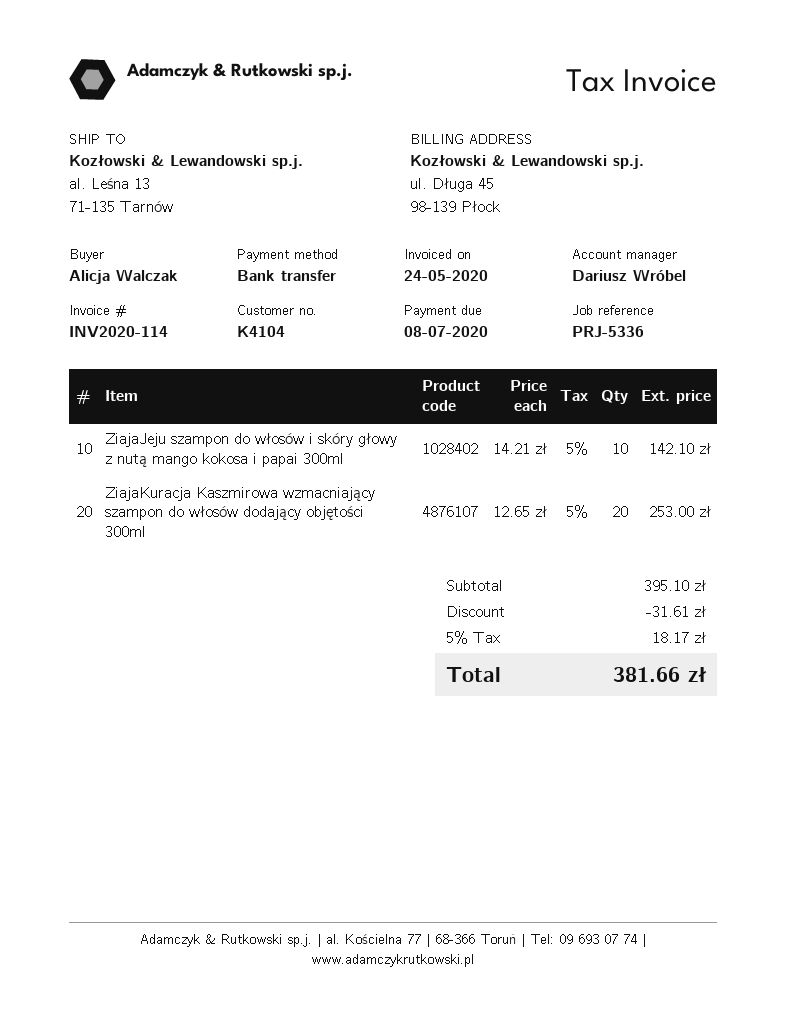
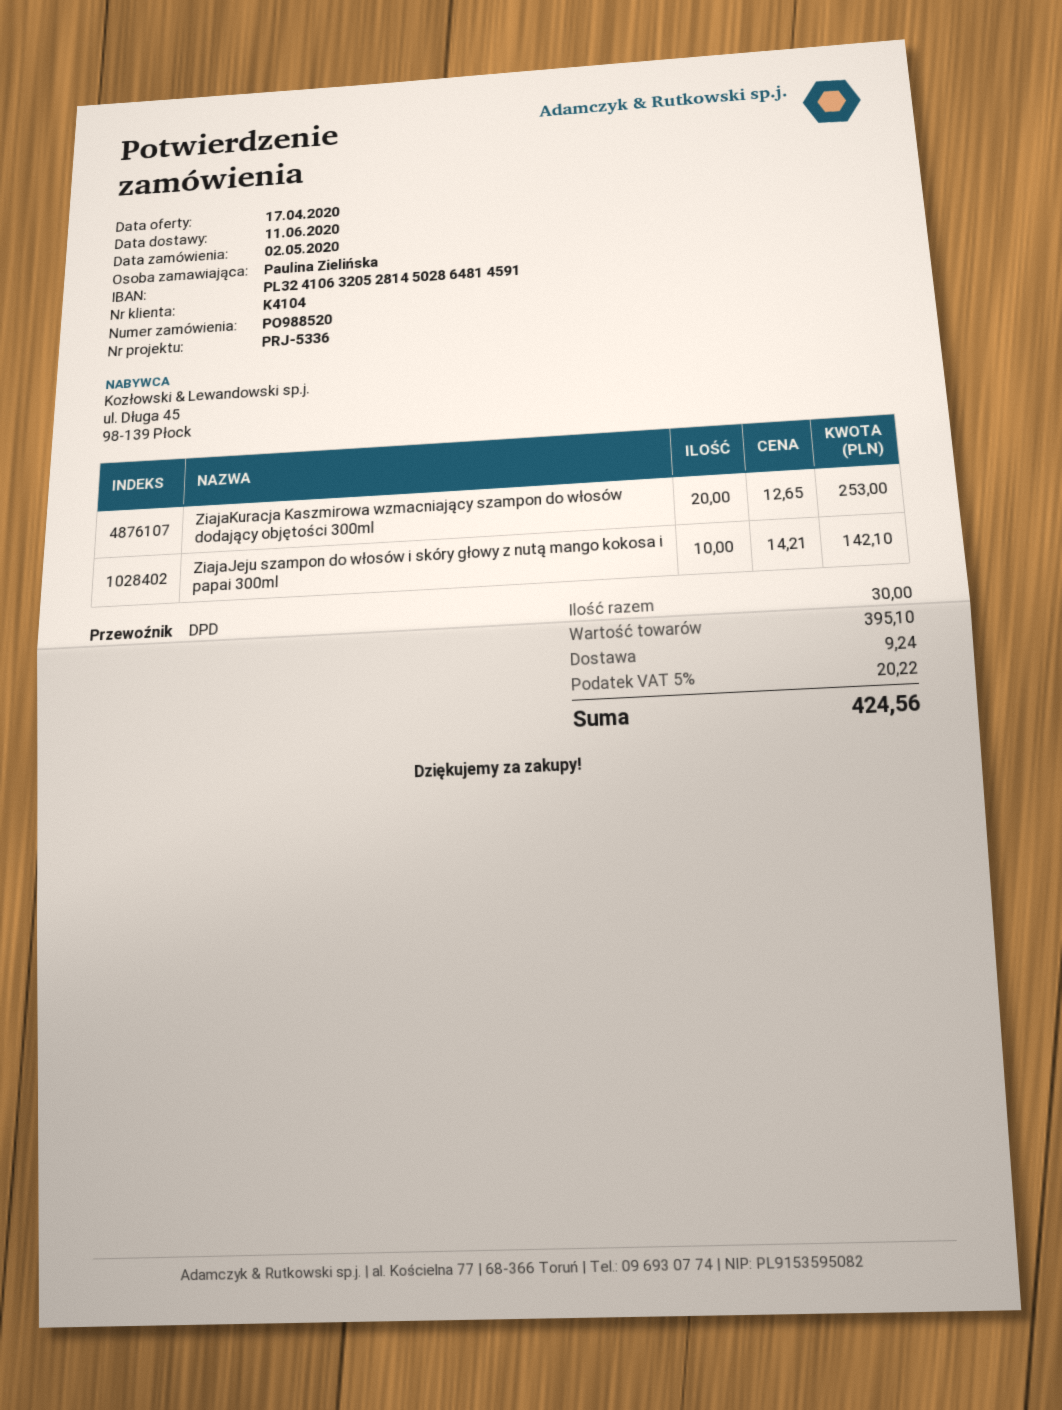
ordered by: Alicja Walczak -> Paulina Zielińska
discount: 31.61 -> none
shipping: none -> 9.24
tax: 5% = 18.17 -> 5% = 20.22
total: 381.66 -> 424.56

